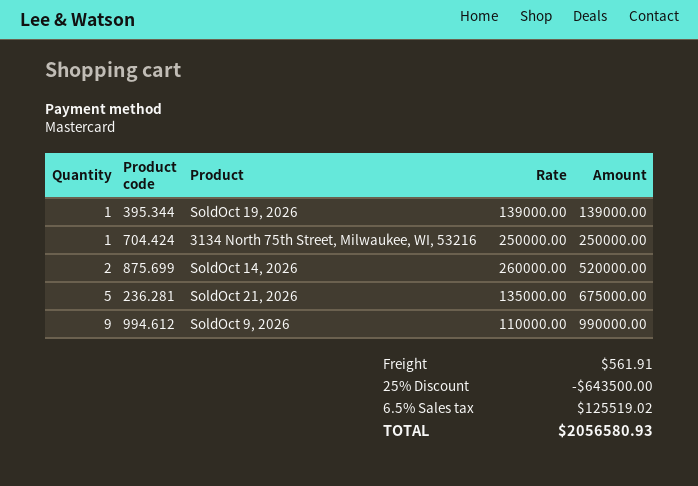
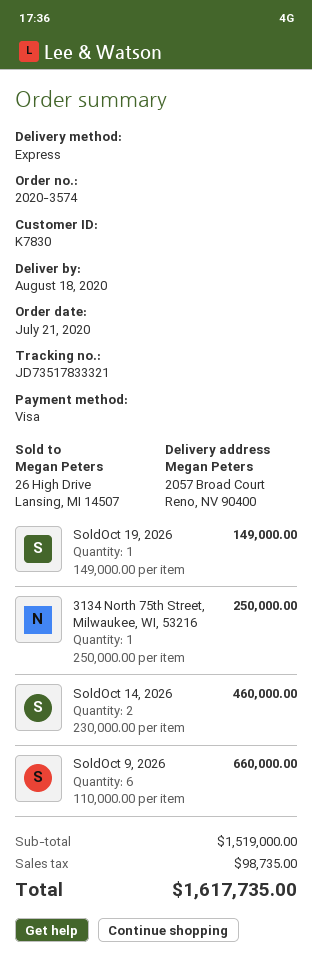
payment method: Mastercard -> Visa
SoldOct 19, 2026: 1 x 139000.00 = 139000.00 -> 1 x 149000.00 = 149000.00
SoldOct 14, 2026: 2 x 260000.00 = 520000.00 -> 2 x 230000.00 = 460000.00
SoldOct 21, 2026: 5 x 135000.00 = 675000.00 -> none
SoldOct 9, 2026: 9 x 110000.00 = 990000.00 -> 6 x 110000.00 = 660000.00
discount: 25% = 643500.00 -> none
shipping: 561.91 -> none
tax: 125519.02 -> 98735.00
total: 2056580.93 -> 1617735.00

